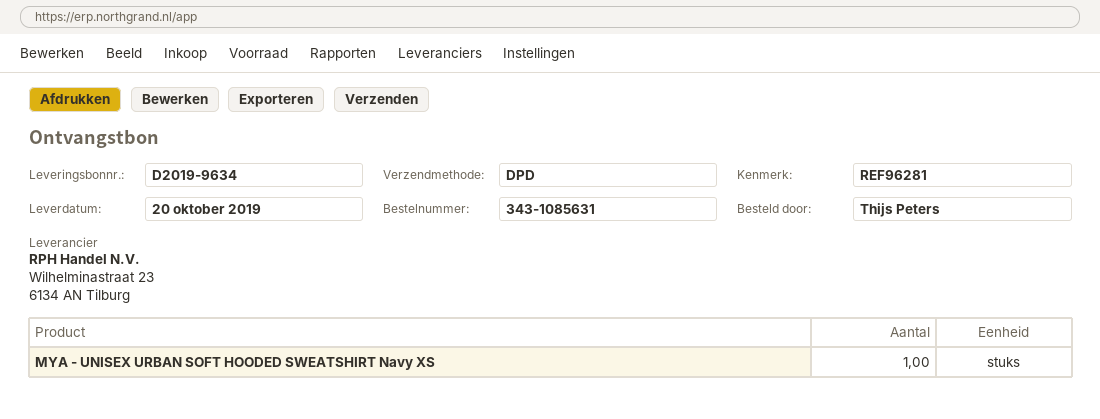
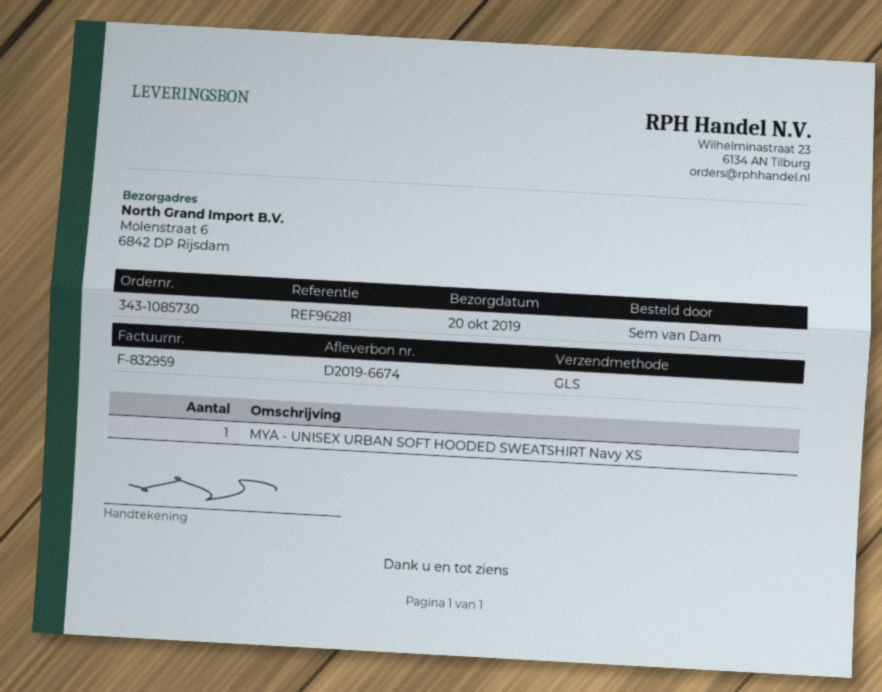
order number: 343-1085631 -> 343-1085730
delivery note number: D2019-9634 -> D2019-6674
ordered by: Thijs Peters -> Sem van Dam
shipping method: DPD -> GLS

